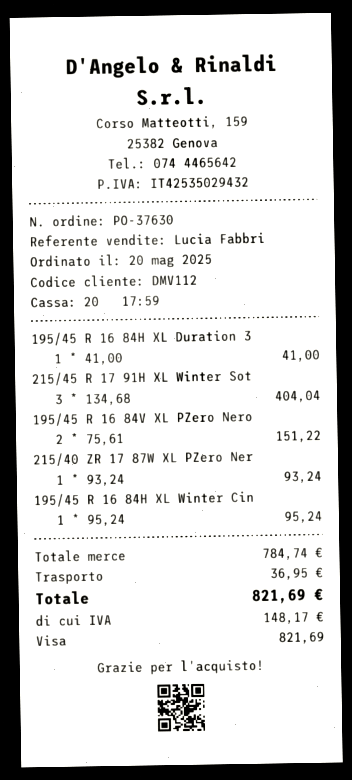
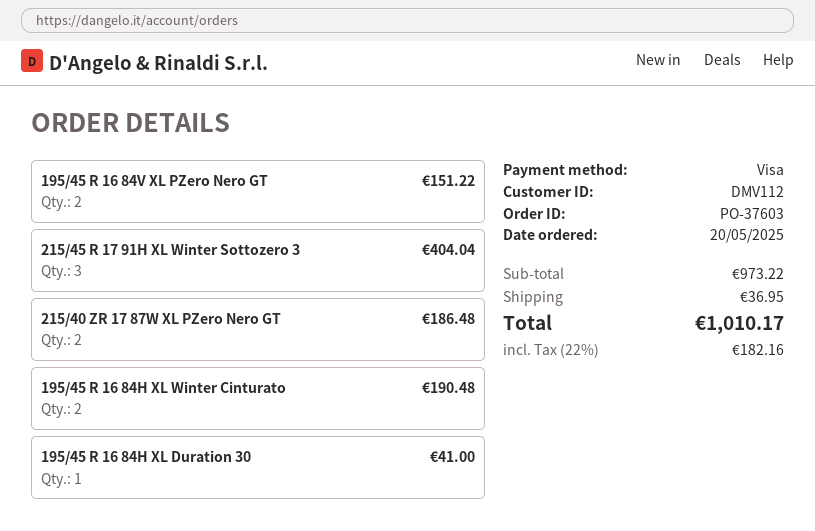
order number: PO-37630 -> PO-37603
215/40 ZR 17 87W XL PZero Ner: 1 for 93.24 -> 2 for 186.48
195/45 R 16 84H XL Winter Cin: 1 for 95.24 -> 2 for 190.48
subtotal: 784.74 -> 973.22
tax: 148.17 -> 182.16
total: 821.69 -> 1010.17

